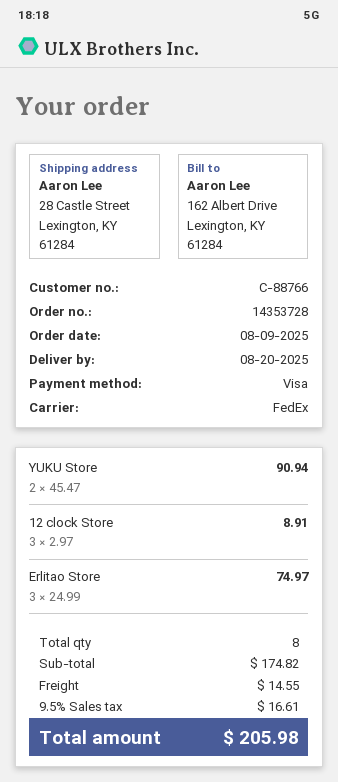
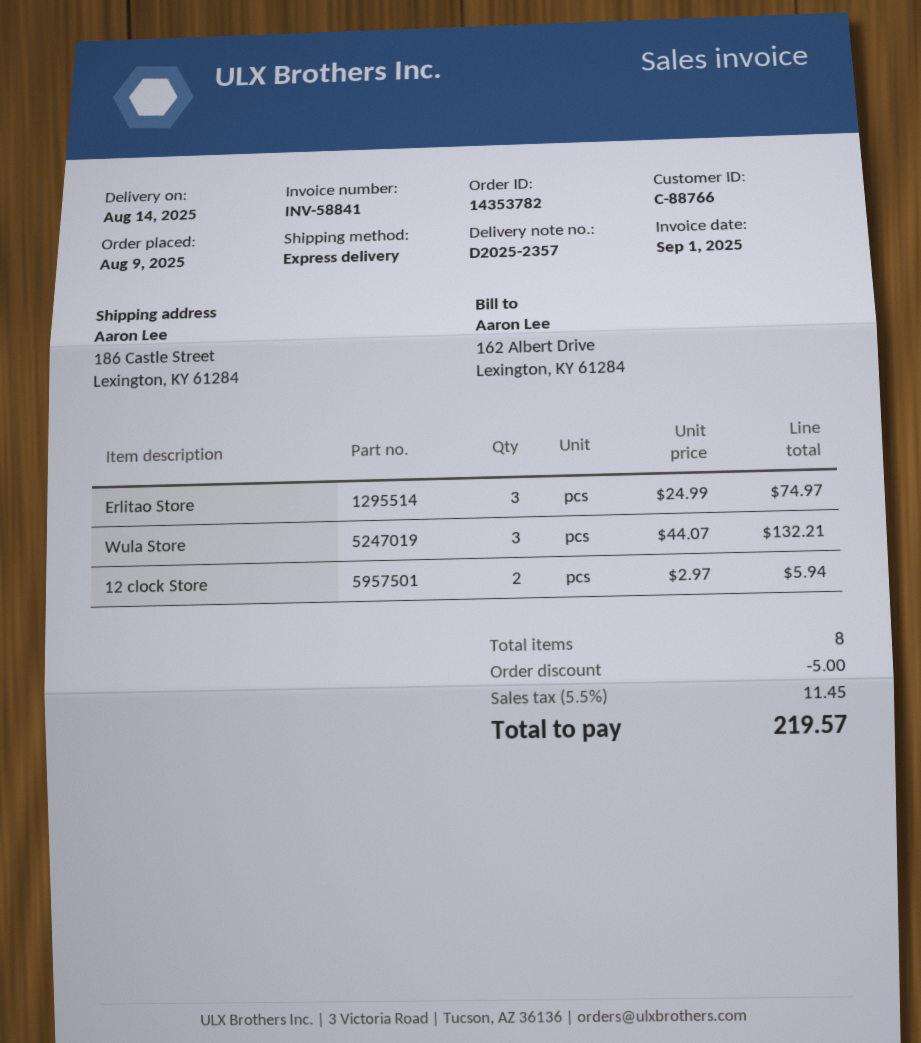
order number: 14353728 -> 14353782
delivery date: 2025-08-20 -> 2025-08-14
shipping method: FedEx -> express
ship to: 28 Castle Street, Lexington, KY 61284 -> 186 Castle Street, Lexington, KY 61284
YUKU Store: 2 x 45.47 = 90.94 -> none
12 clock Store: 3 x 2.97 = 8.91 -> 2 x 2.97 = 5.94
Wula Store: none -> 3 x 44.07 = 132.21
discount: none -> 5.00
shipping: 14.55 -> none
tax: 9.5% = 16.61 -> 5.5% = 11.45
total: 205.98 -> 219.57

